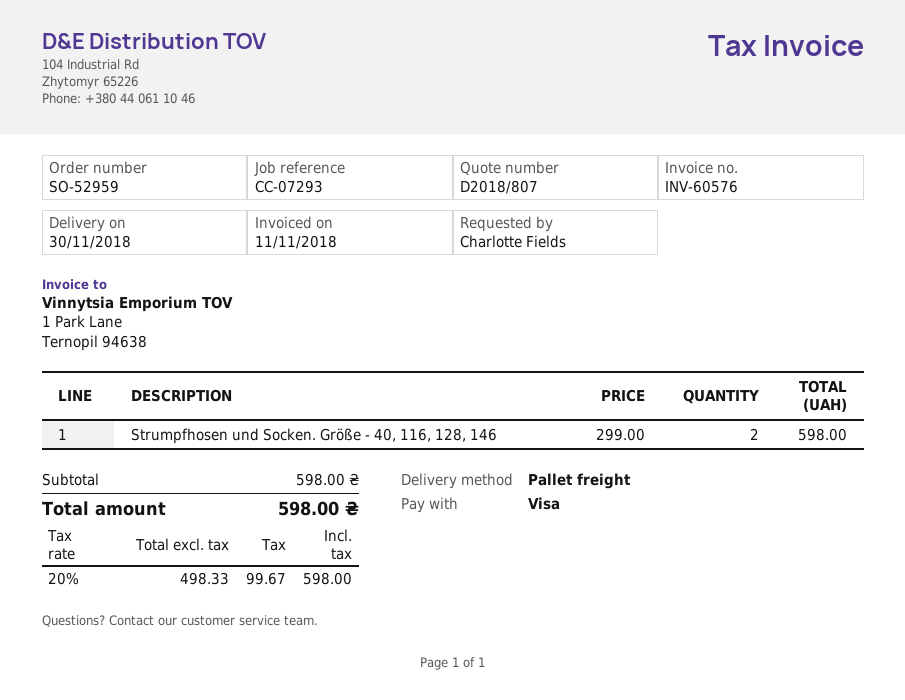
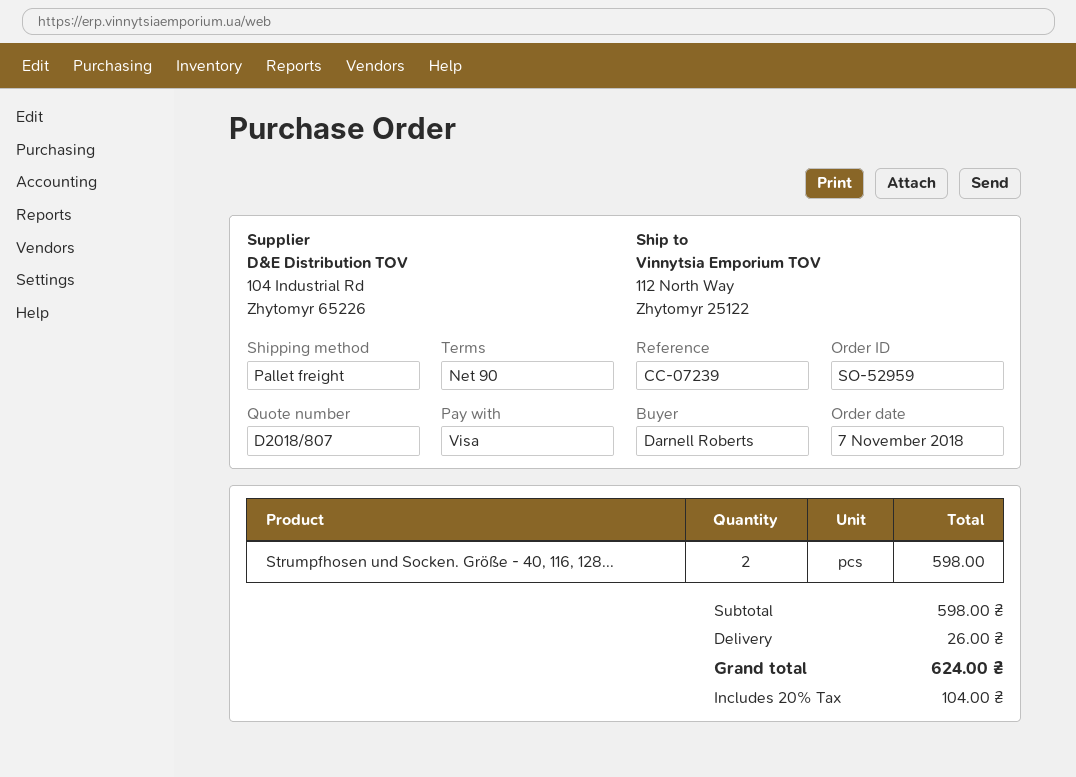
reference: CC-07293 -> CC-07239
ordered by: Charlotte Fields -> Darnell Roberts
shipping: none -> 26.00
tax: 20% = 99.67 -> 20% = 104.00
total: 598.00 -> 624.00

